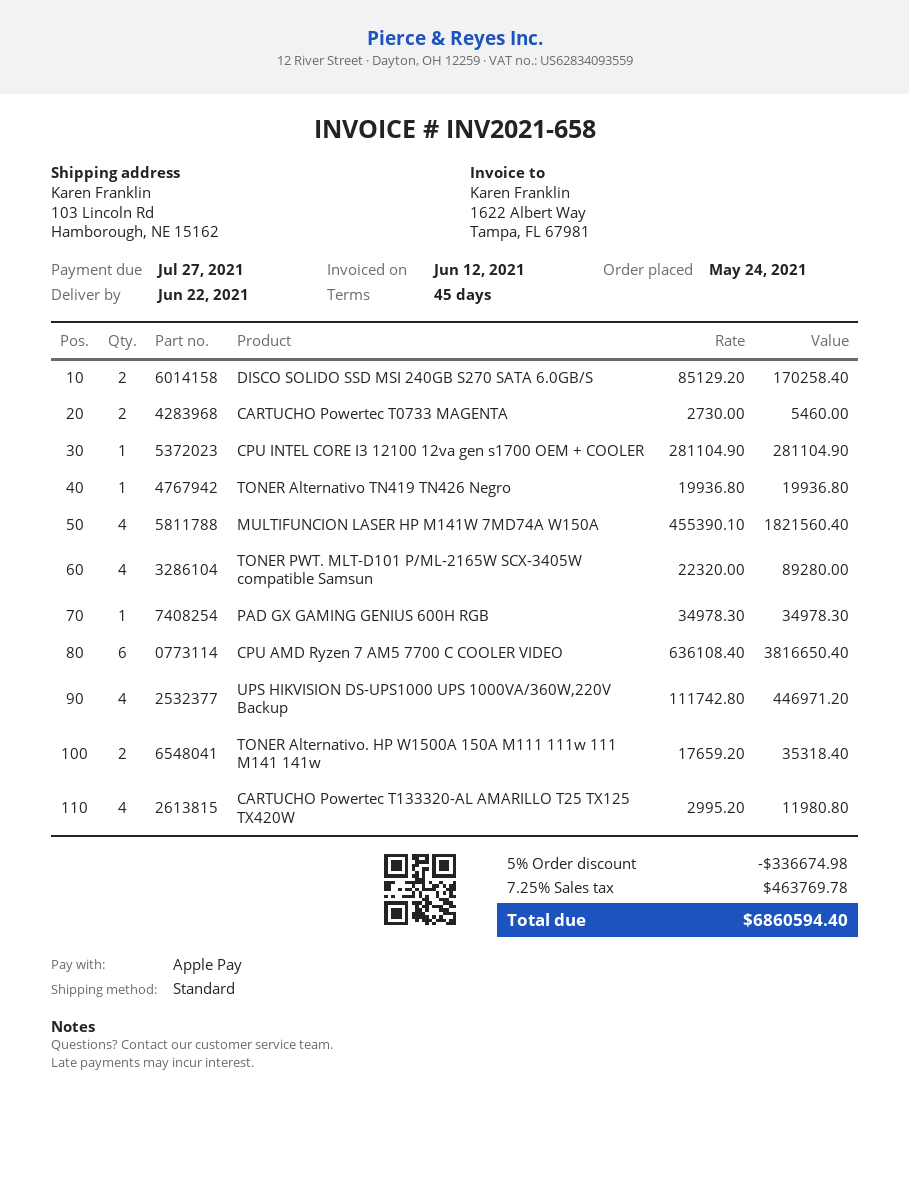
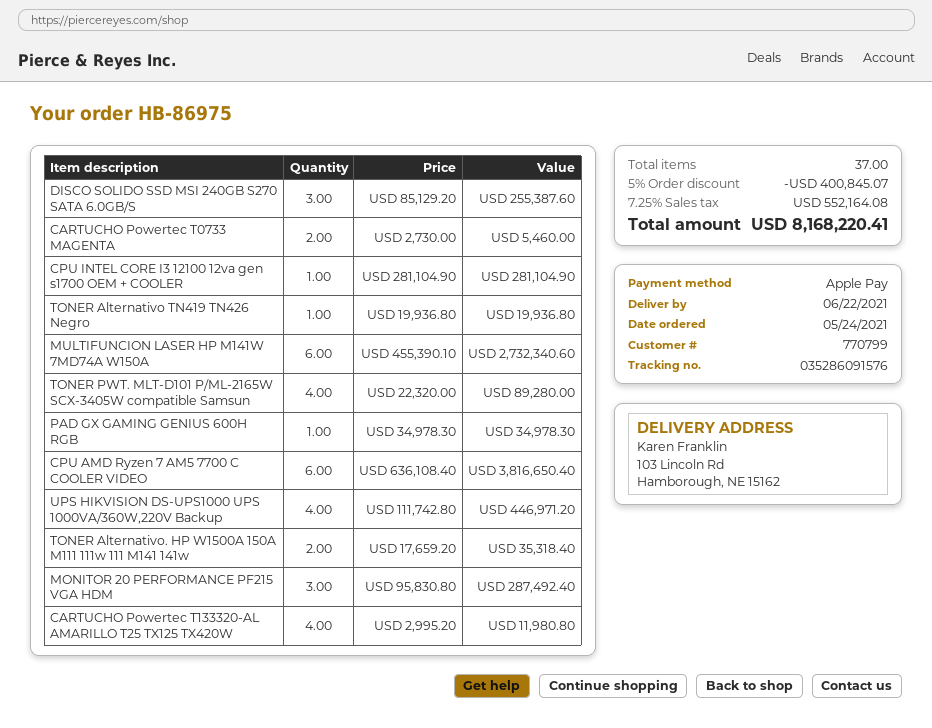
DISCO SOLIDO SSD MSI 240GB S270 SATA 6.0GB/S: 2 x 85129.20 = 170258.40 -> 3 x 85129.20 = 255387.60
MULTIFUNCION LASER HP M141W 7MD74A W150A: 4 x 455390.10 = 1821560.40 -> 6 x 455390.10 = 2732340.60
MONITOR 20 PERFORMANCE PF215 VGA HDM: none -> 3 x 95830.80 = 287492.40
discount: 5% = 336674.98 -> 5% = 400845.07
tax: 7.25% = 463769.78 -> 7.25% = 552164.08
total: 6860594.40 -> 8168220.41

